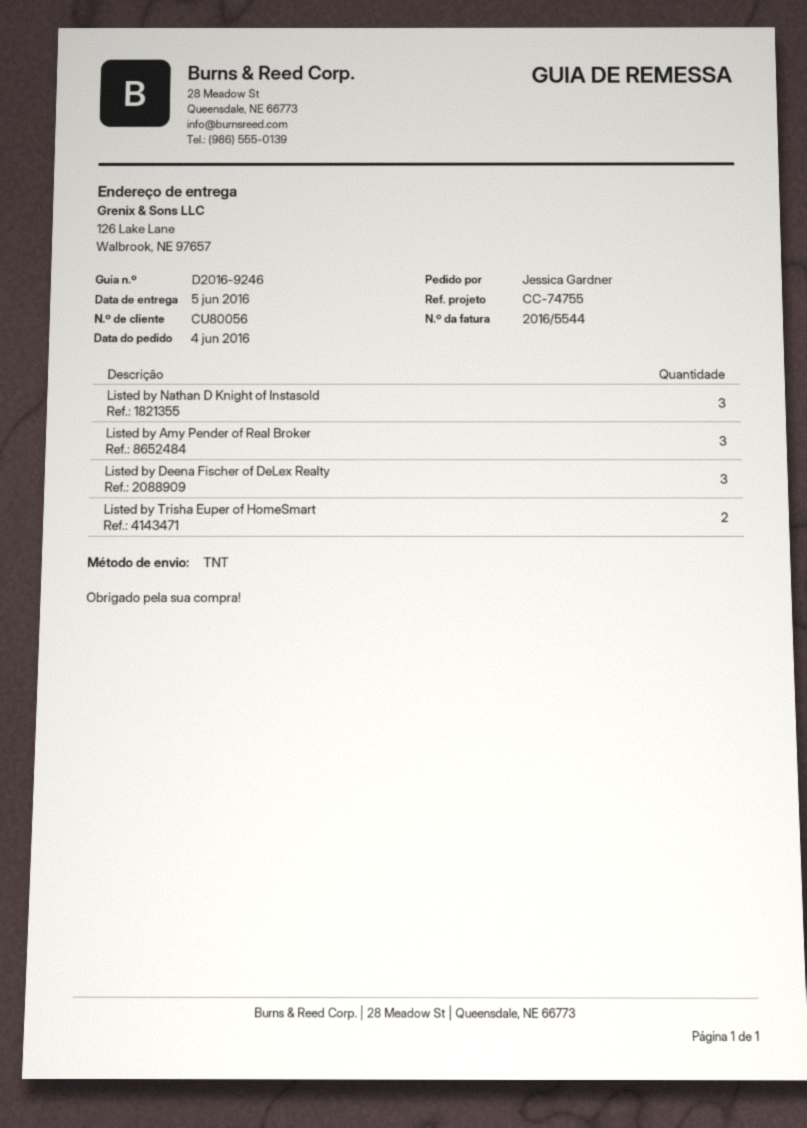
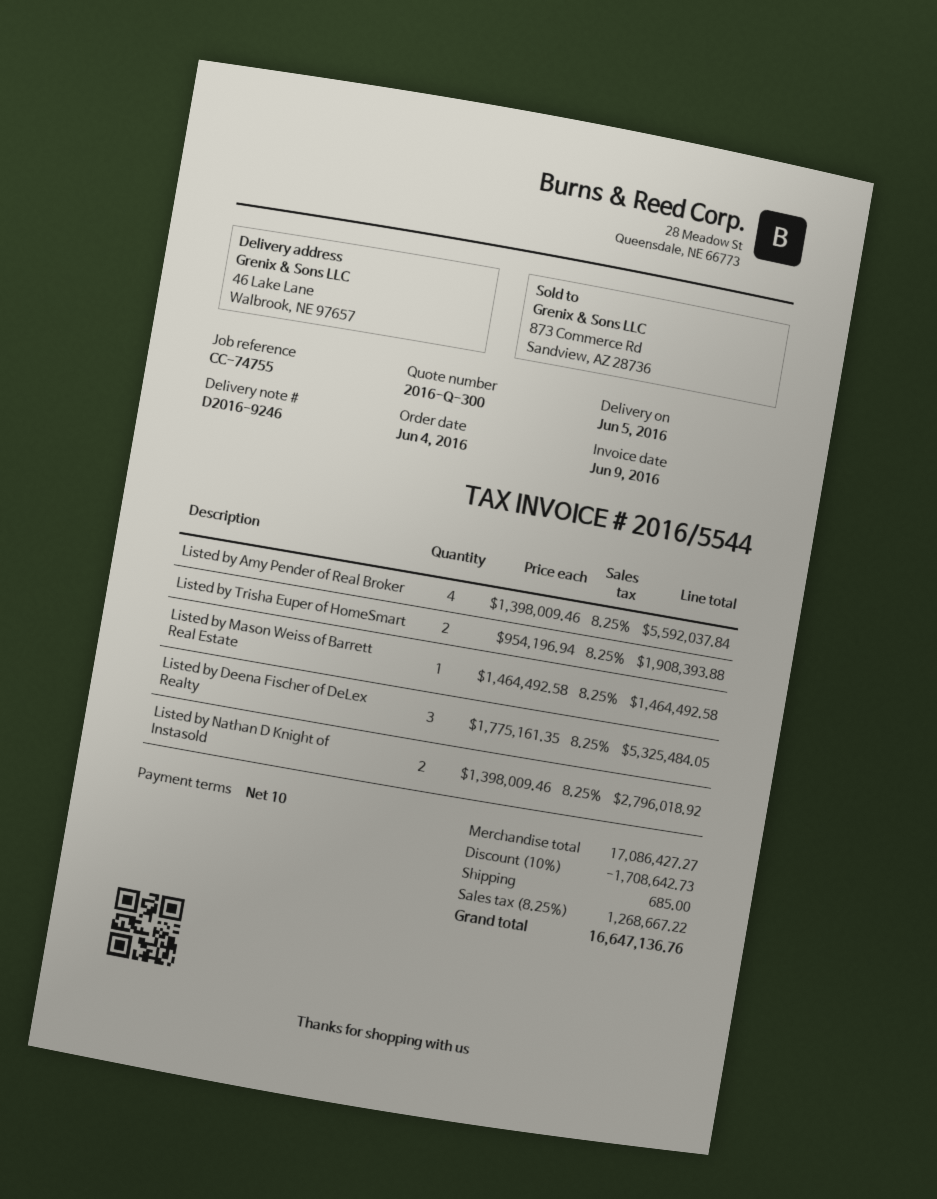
ship to: 126 Lake Lane, Walbrook, NE 97657 -> 46 Lake Lane, Walbrook, NE 97657
Listed by Nathan D Knight of Instasold: 3 -> 2
Listed by Amy Pender of Real Broker: 3 -> 4
Listed by Mason Weiss of Barrett Real Estate: none -> 1

